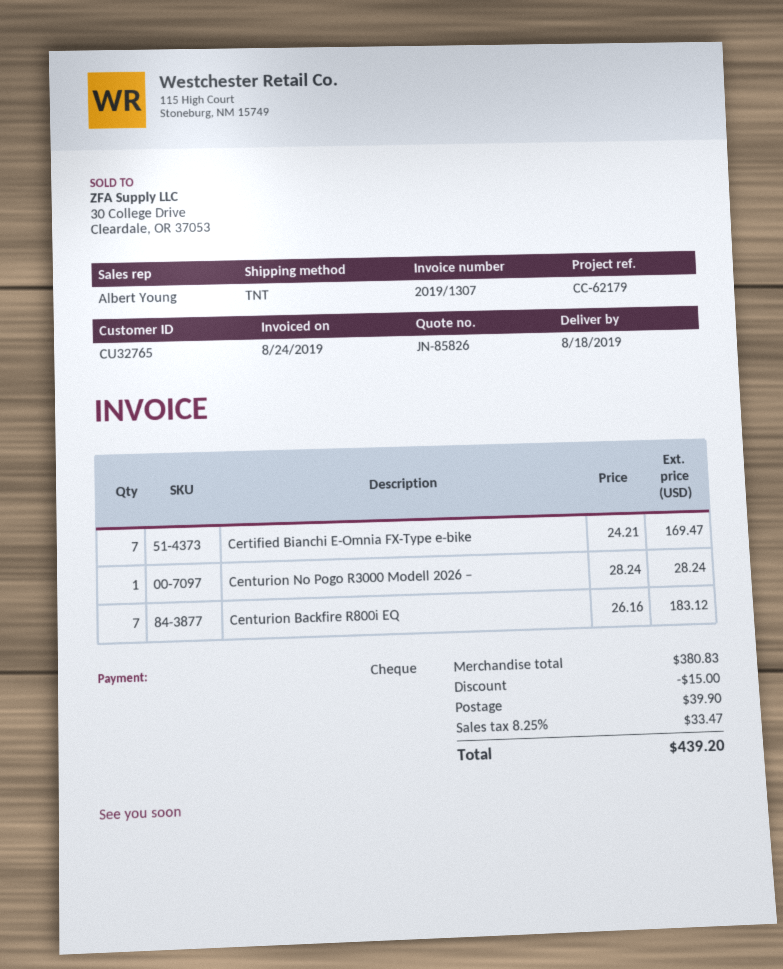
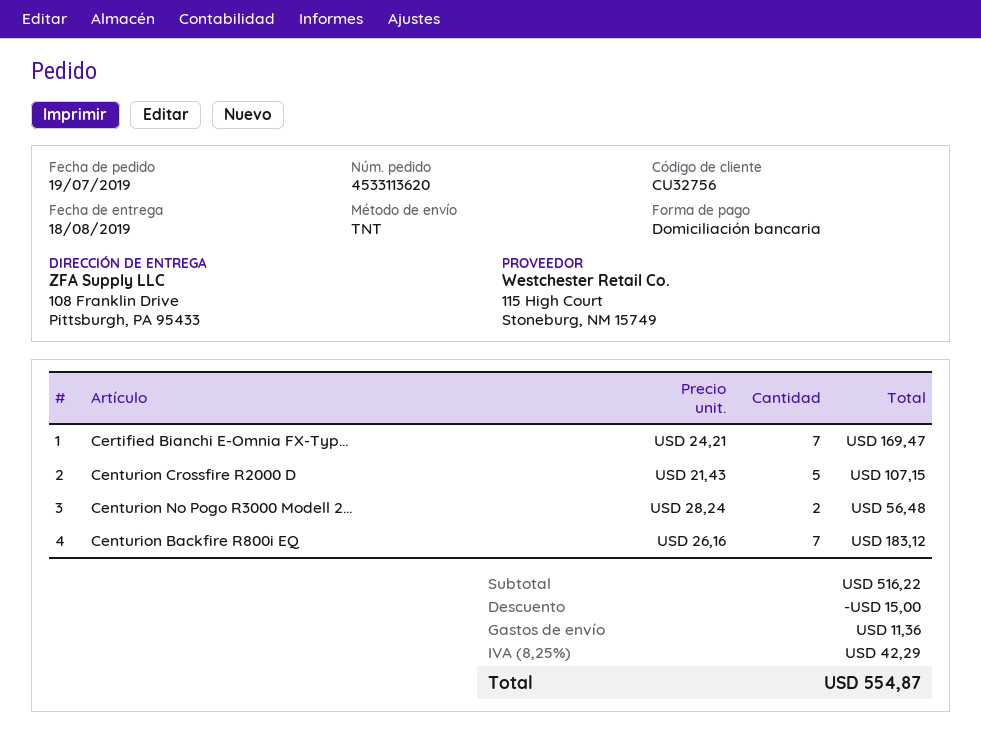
customer number: CU32765 -> CU32756
payment method: cheque -> direct debit
Centurion No Pogo R3000 Modell 2026 –: 1 x 28.24 = 28.24 -> 2 x 28.24 = 56.48
Centurion Crossfire R2000 D: none -> 5 x 21.43 = 107.15
subtotal: 380.83 -> 516.22
shipping: 39.90 -> 11.36
tax: 8.25% = 33.47 -> 8.25% = 42.29
total: 439.20 -> 554.87

